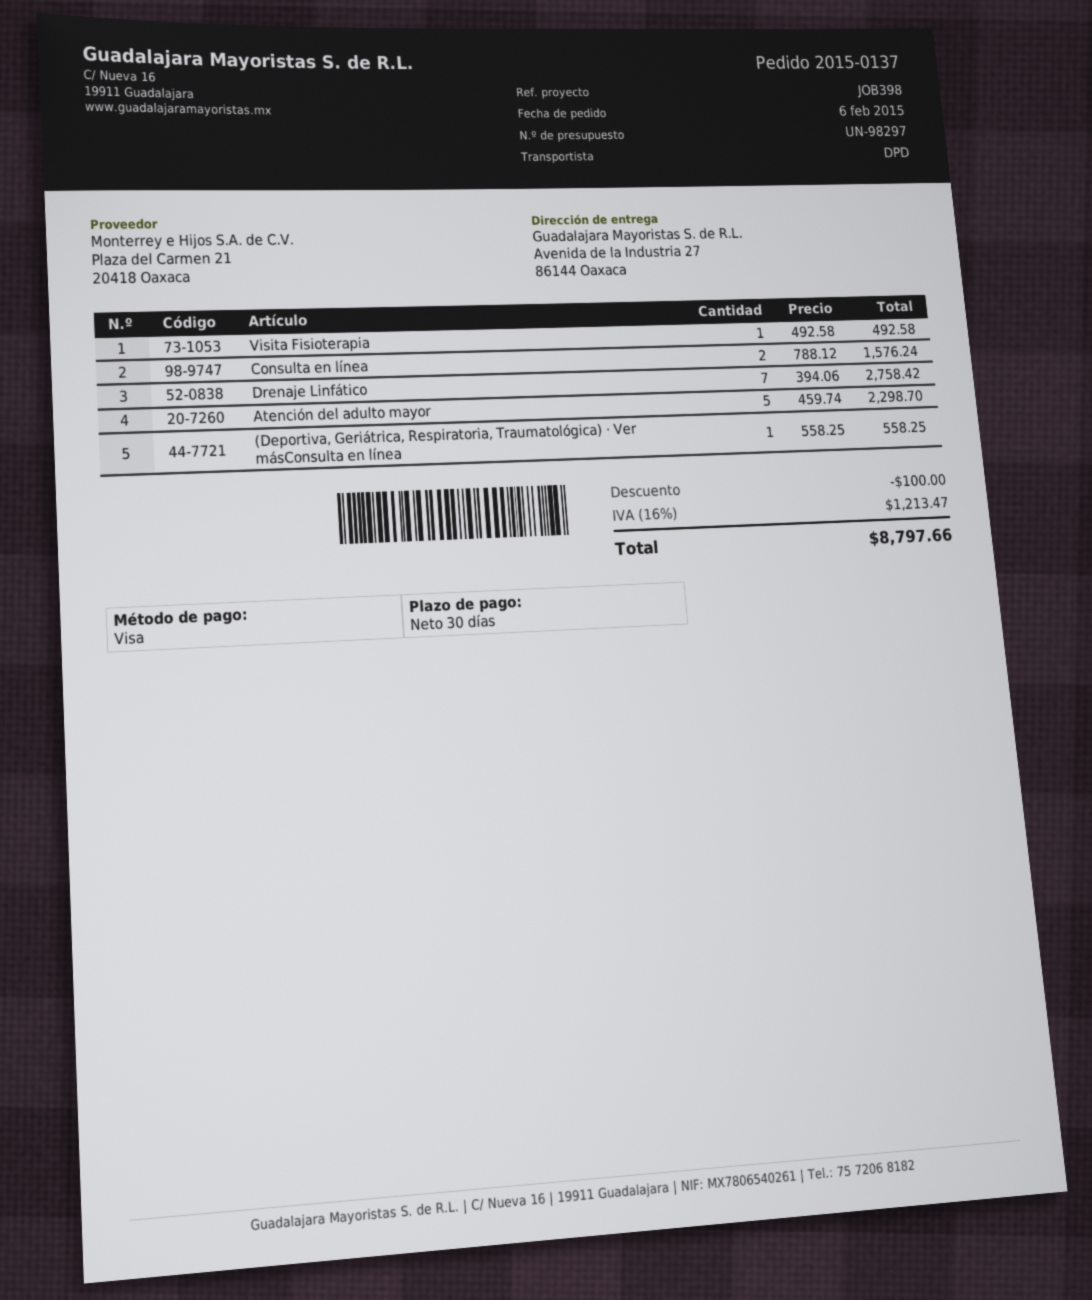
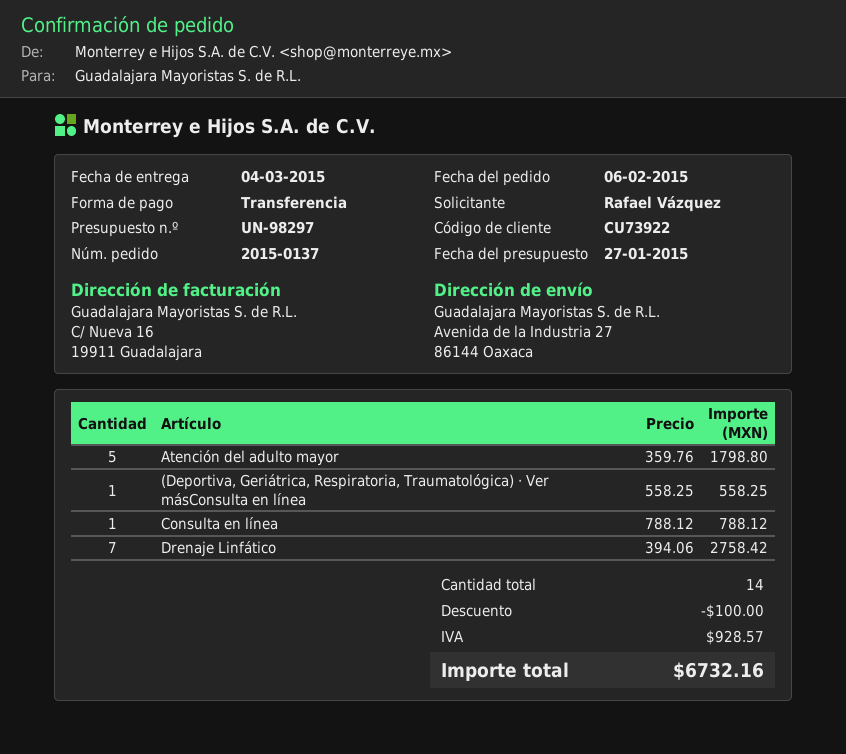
payment method: Visa -> bank transfer
Visita Fisioterapia: 1 x 492.58 = 492.58 -> none
Consulta en línea: 2 x 788.12 = 1576.24 -> 1 x 788.12 = 788.12
Atención del adulto mayor: 5 x 459.74 = 2298.70 -> 5 x 359.76 = 1798.80
tax: 1213.47 -> 928.57
total: 8797.66 -> 6732.16

